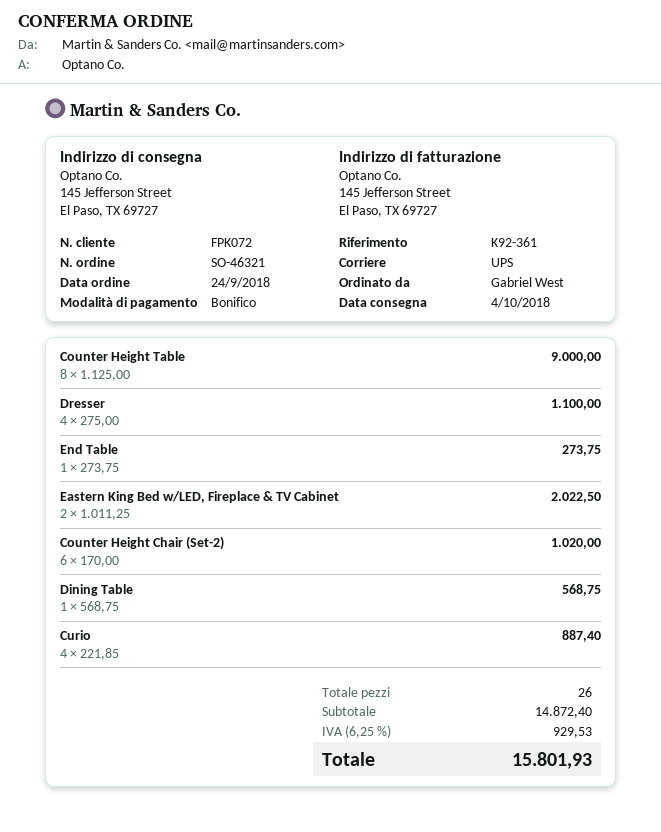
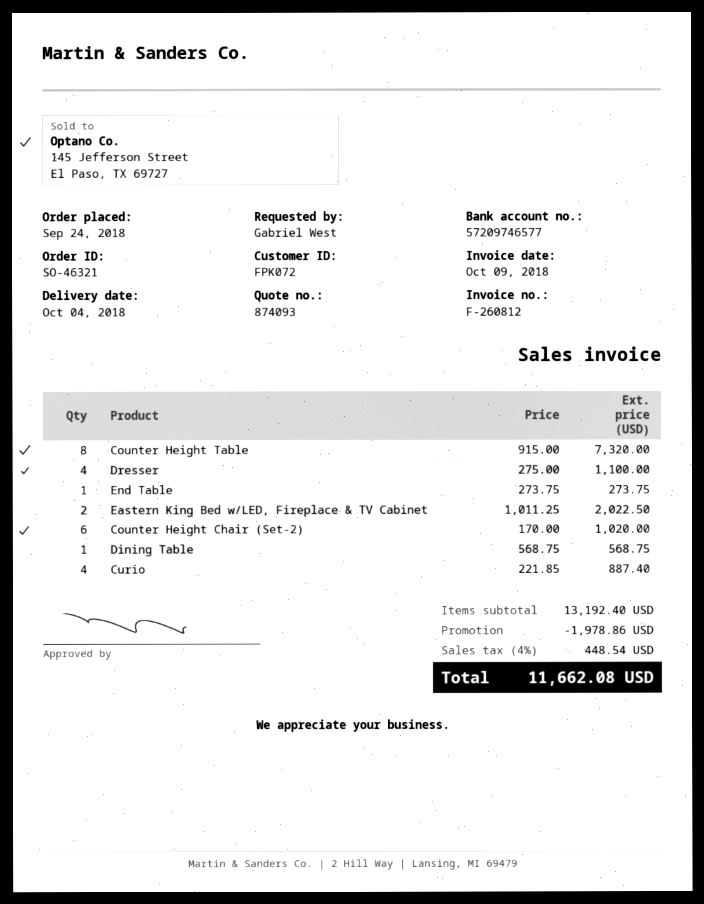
Counter Height Table: 8 x 1125.00 = 9000.00 -> 8 x 915.00 = 7320.00
subtotal: 14872.40 -> 13192.40
discount: none -> 1978.86
tax: 6.25% = 929.53 -> 4% = 448.54
total: 15801.93 -> 11662.08

